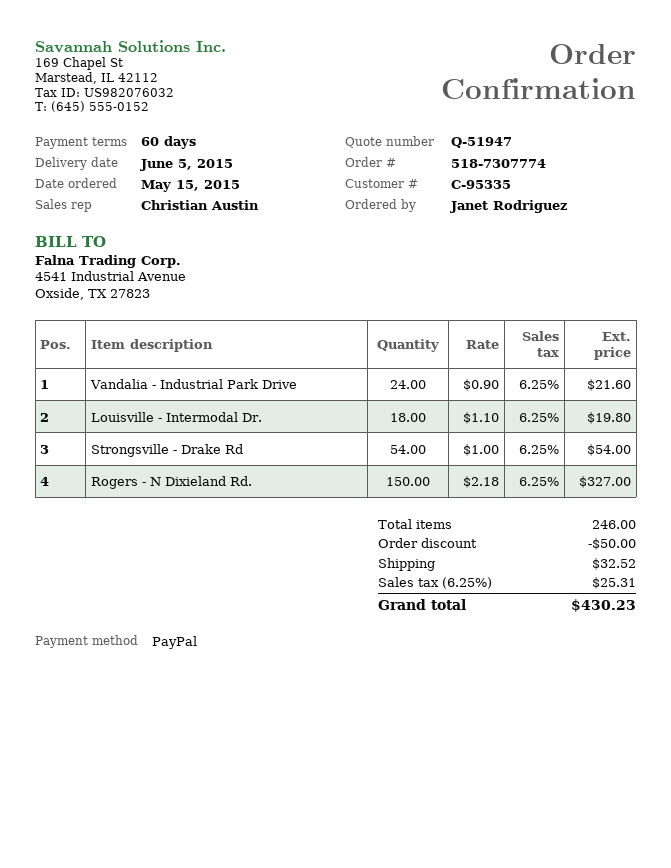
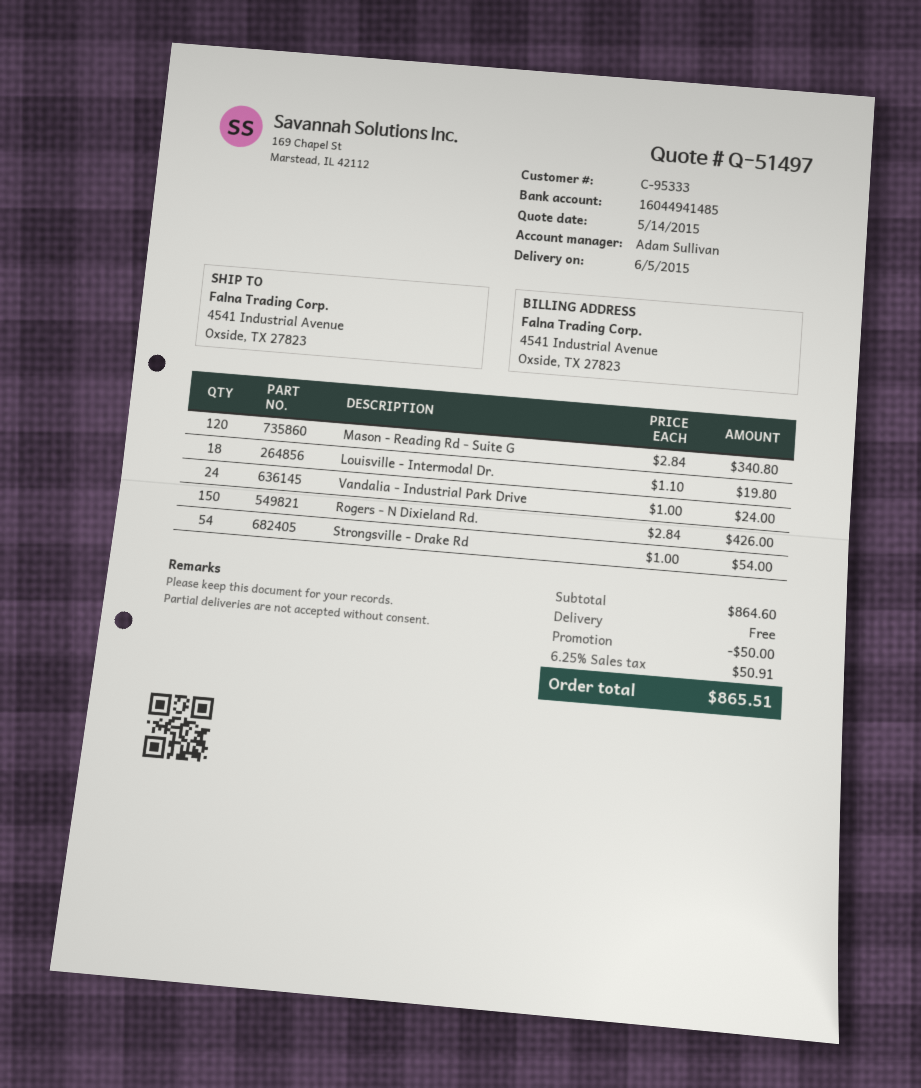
quote number: Q-51947 -> Q-51497
customer number: C-95335 -> C-95333
sales rep: Christian Austin -> Adam Sullivan
Vandalia - Industrial Park Drive: 24 x 0.90 = 21.60 -> 24 x 1.00 = 24.00
Rogers - N Dixieland Rd.: 150 x 2.18 = 327.00 -> 150 x 2.84 = 426.00
Mason - Reading Rd - Suite G: none -> 120 x 2.84 = 340.80
shipping: 32.52 -> 0.00
tax: 6.25% = 25.31 -> 6.25% = 50.91
total: 430.23 -> 865.51

